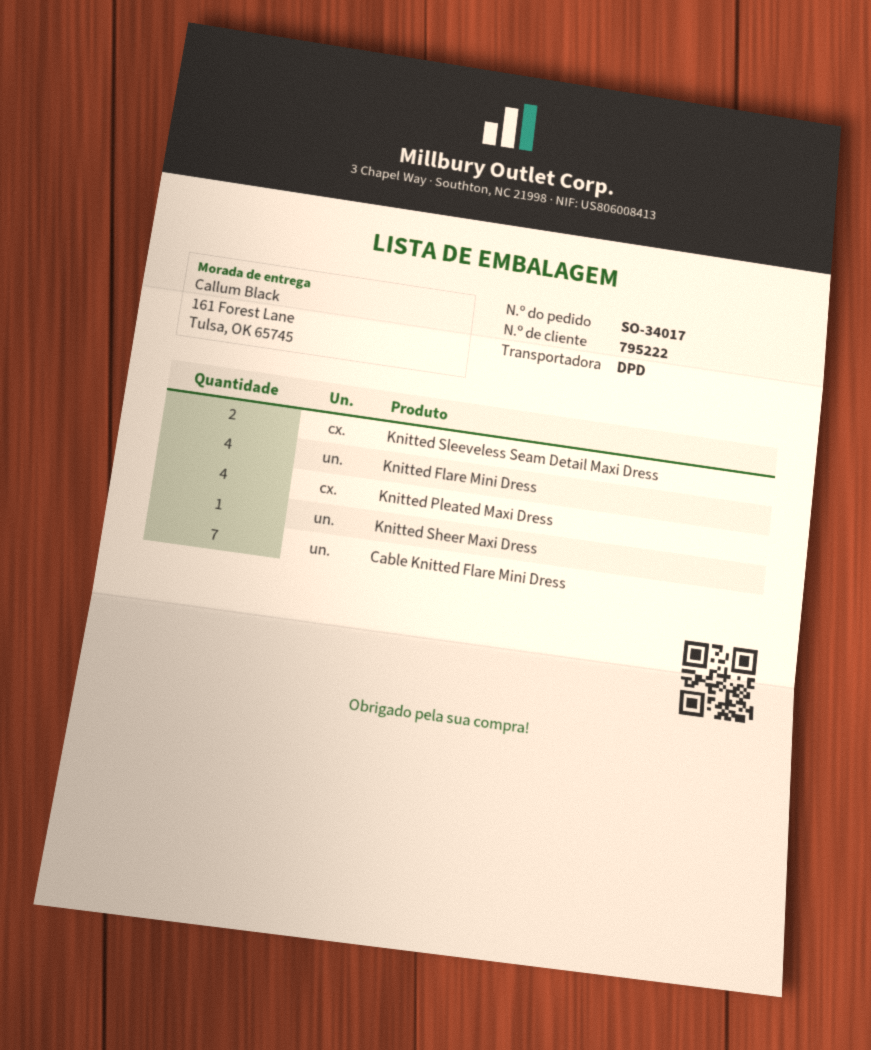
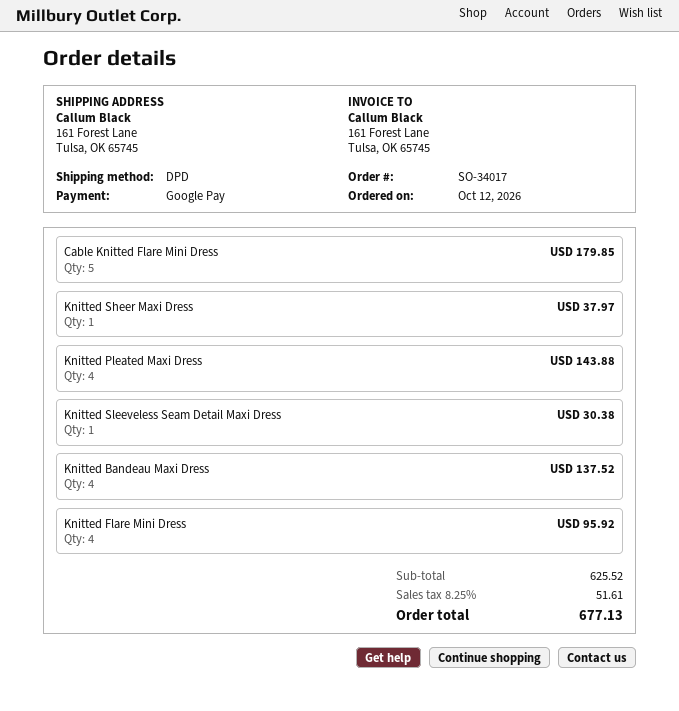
Knitted Sleeveless Seam Detail Maxi Dress: 2 -> 1
Cable Knitted Flare Mini Dress: 7 -> 5
Knitted Bandeau Maxi Dress: none -> 4

